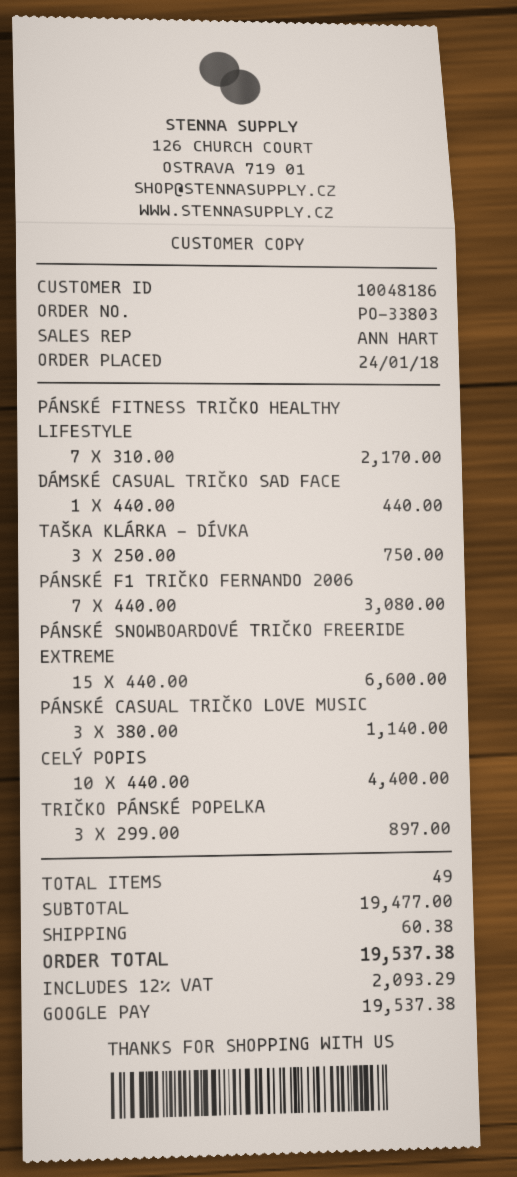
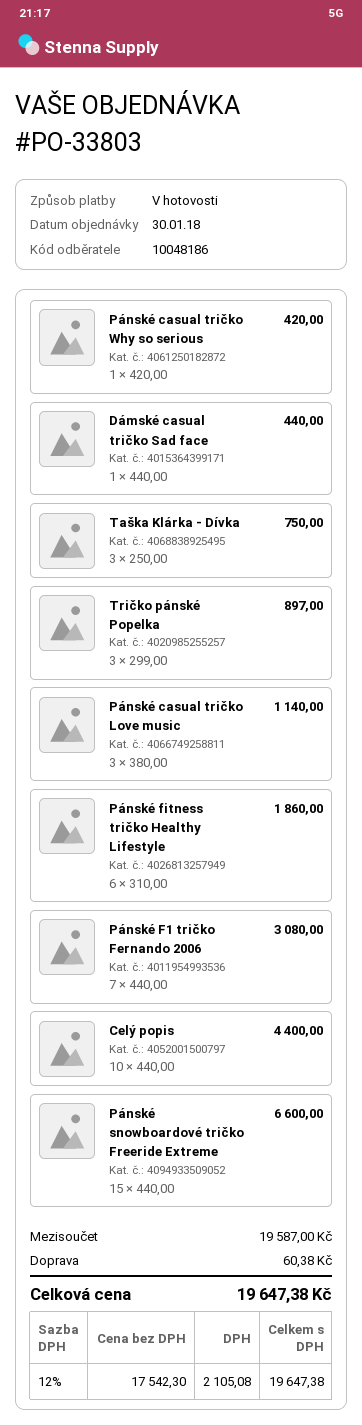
order date: 2018-01-24 -> 2018-01-30
payment method: Google Pay -> cash
PÁNSKÉ FITNESS TRIČKO HEALTHY LIFESTYLE: 7 x 310.00 = 2170.00 -> 6 x 310.00 = 1860.00
Pánské casual tričko Why so serious: none -> 1 x 420.00 = 420.00
subtotal: 19477.00 -> 19587.00
tax: 12% = 2093.29 -> 12% = 2105.08
total: 19537.38 -> 19647.38

